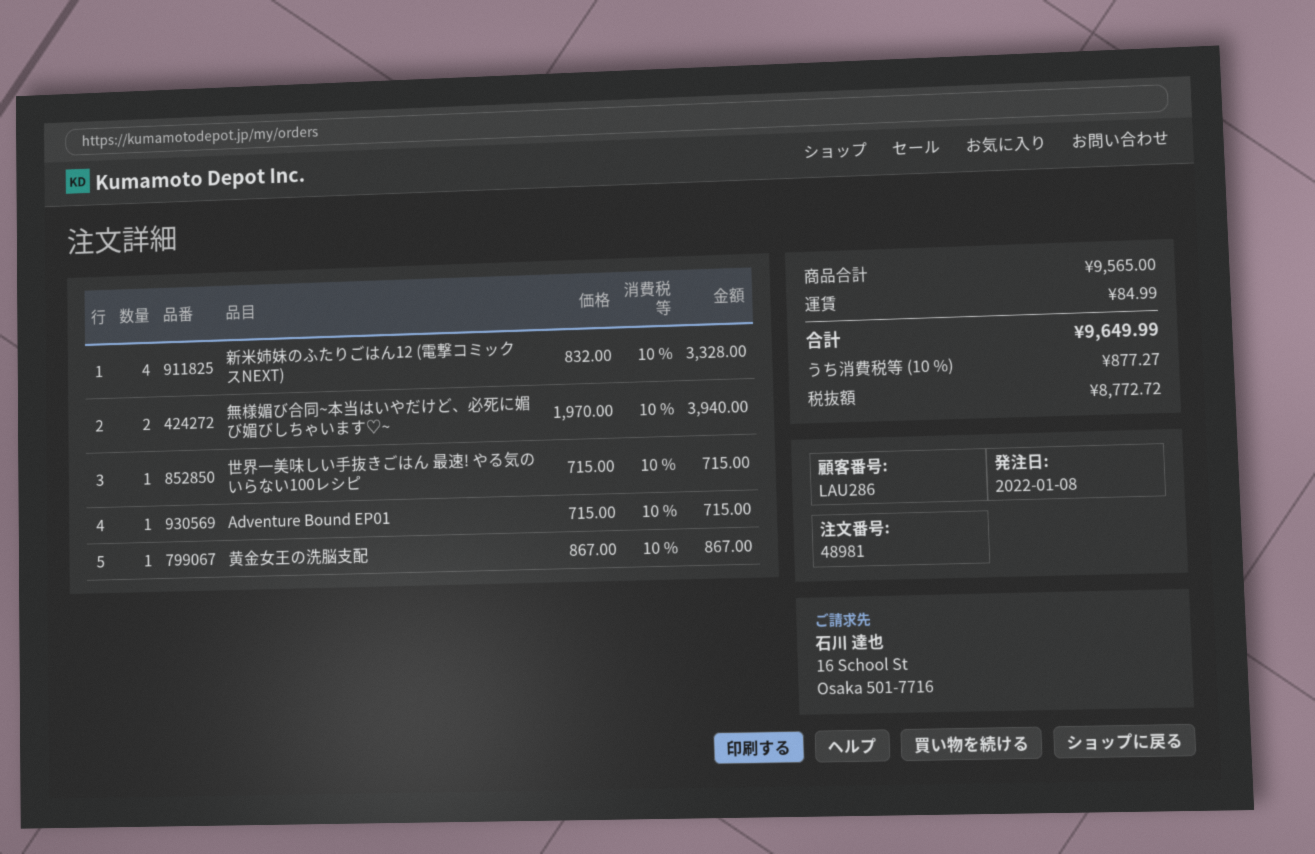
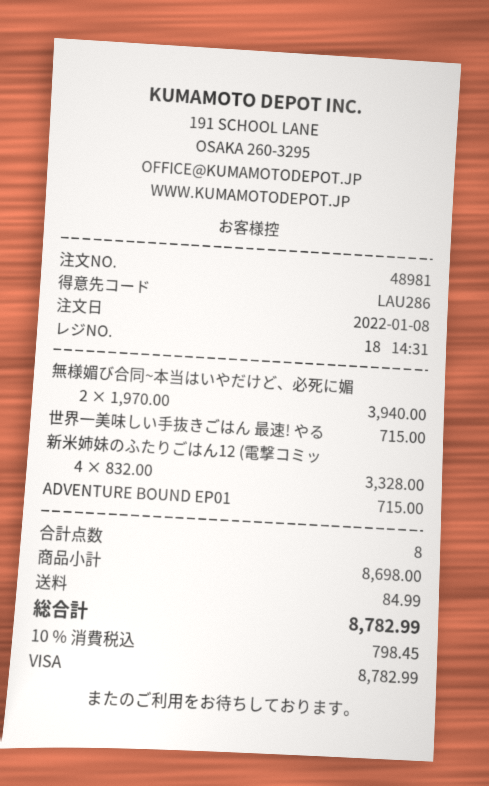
黄金女王の洗脳支配: 1 x 867.00 = 867.00 -> none
subtotal: 9565.00 -> 8698.00
tax: 10% = 877.27 -> 10% = 798.45
total: 9649.99 -> 8782.99

